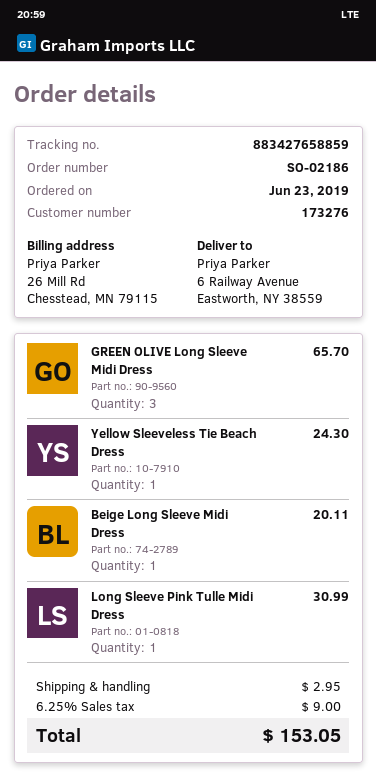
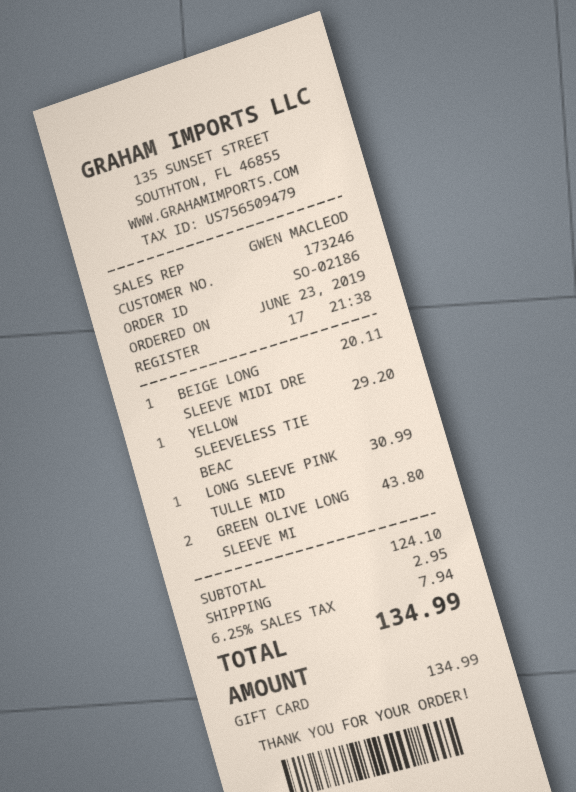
customer number: 173276 -> 173246
GREEN OLIVE Long Sleeve Midi Dress: 3 for 65.70 -> 2 for 43.80
Yellow Sleeveless Tie Beach Dress: 1 for 24.30 -> 1 for 29.20
tax: 6.25% = 9.00 -> 6.25% = 7.94
total: 153.05 -> 134.99

